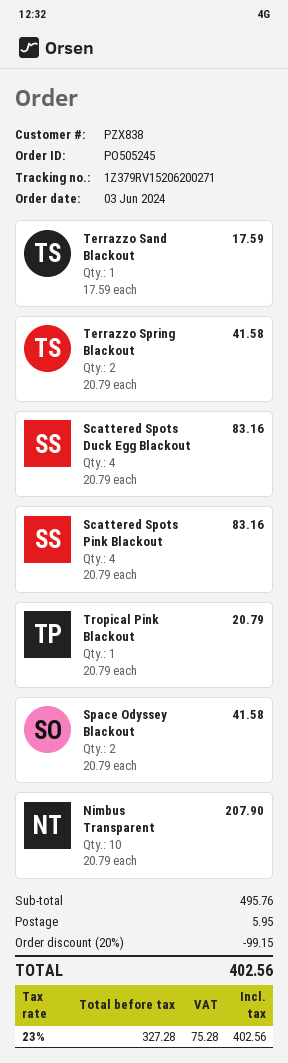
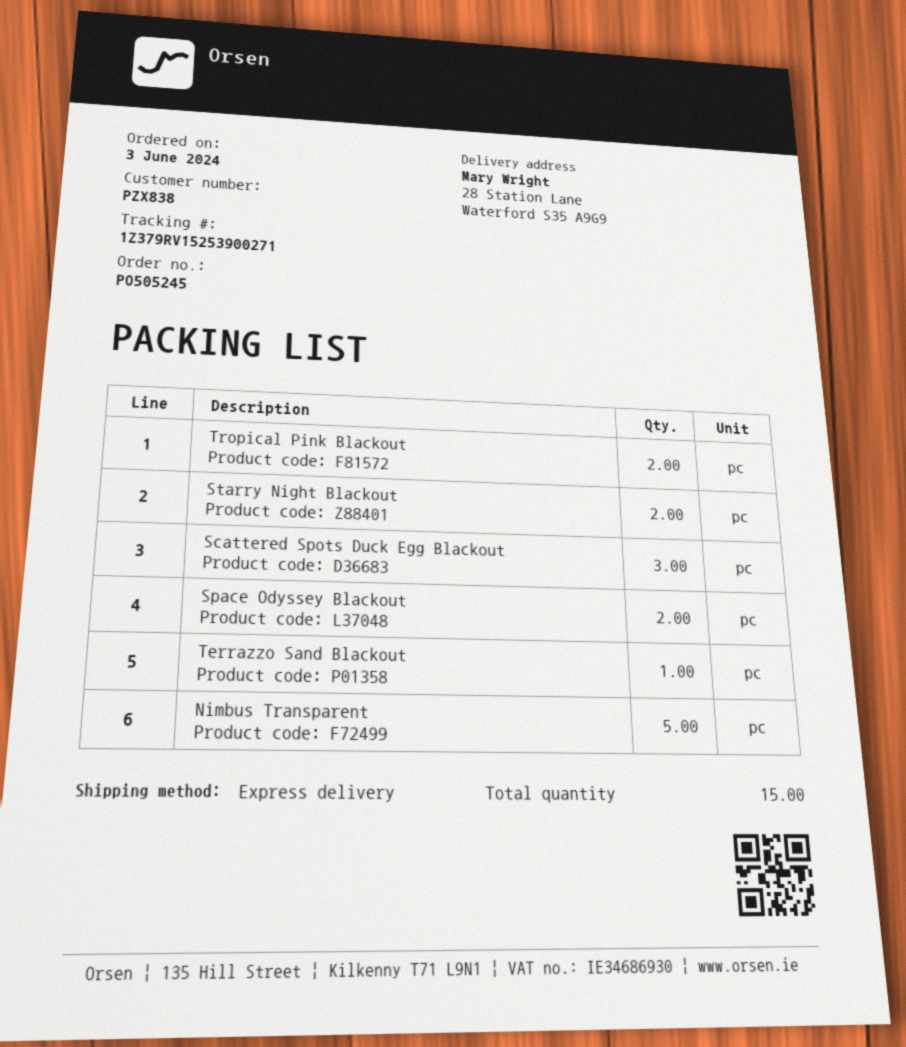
tracking number: 1Z379RV15206200271 -> 1Z379RV15253900271
Terrazzo Spring Blackout: 2 -> none
Scattered Spots Duck Egg Blackout: 4 -> 3
Scattered Spots Pink Blackout: 4 -> none
Tropical Pink Blackout: 1 -> 2
Nimbus Transparent: 10 -> 5
Starry Night Blackout: none -> 2

